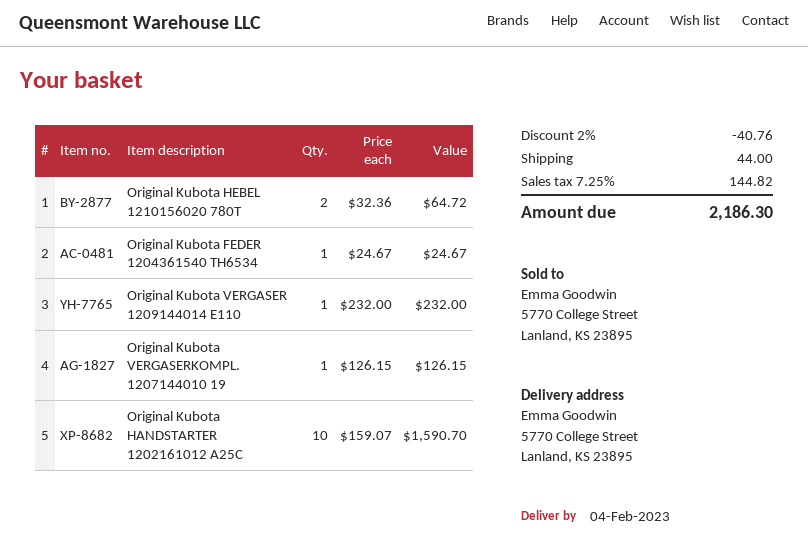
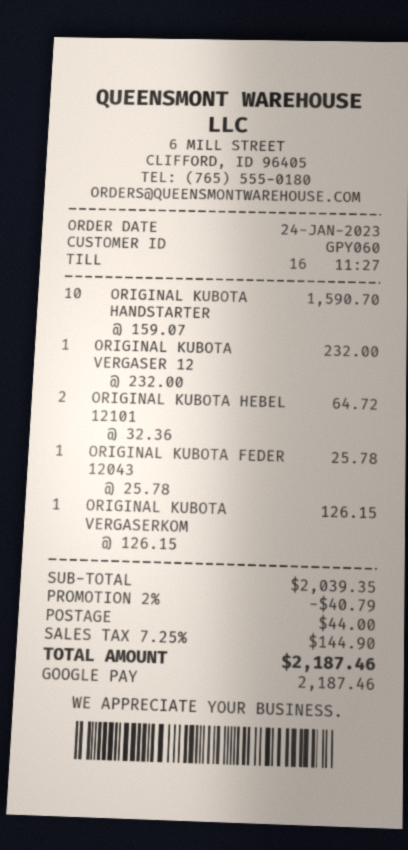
Original Kubota FEDER 1204361540 TH6534: 1 x 24.67 = 24.67 -> 1 x 25.78 = 25.78
discount: 2% = 40.76 -> 2% = 40.79
tax: 7.25% = 144.82 -> 7.25% = 144.90
total: 2186.30 -> 2187.46

